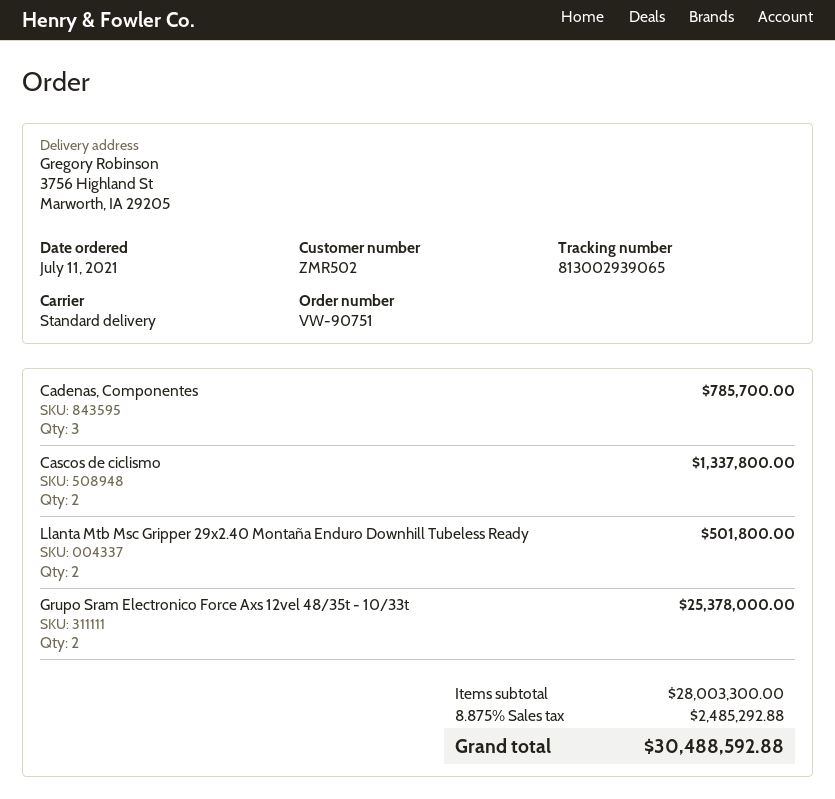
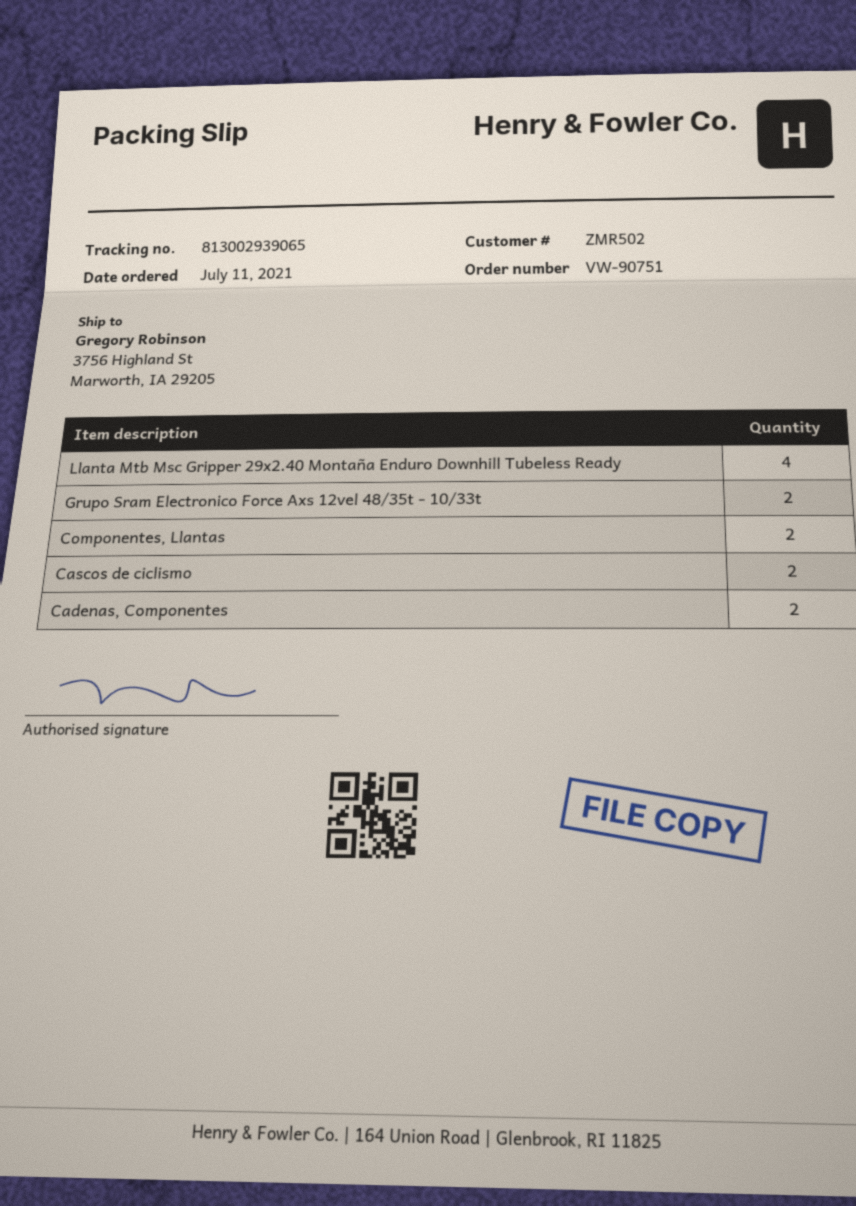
Cadenas, Componentes: 3 -> 2
Llanta Mtb Msc Gripper 29x2.40 Montaña Enduro Downhill Tubeless Ready: 2 -> 4
Componentes, Llantas: none -> 2

